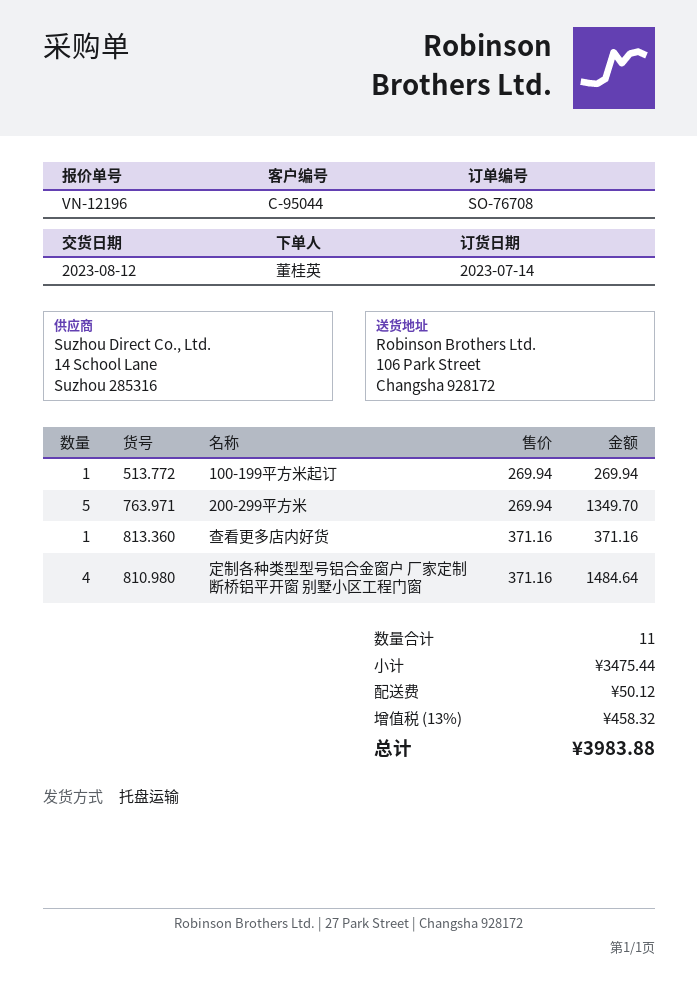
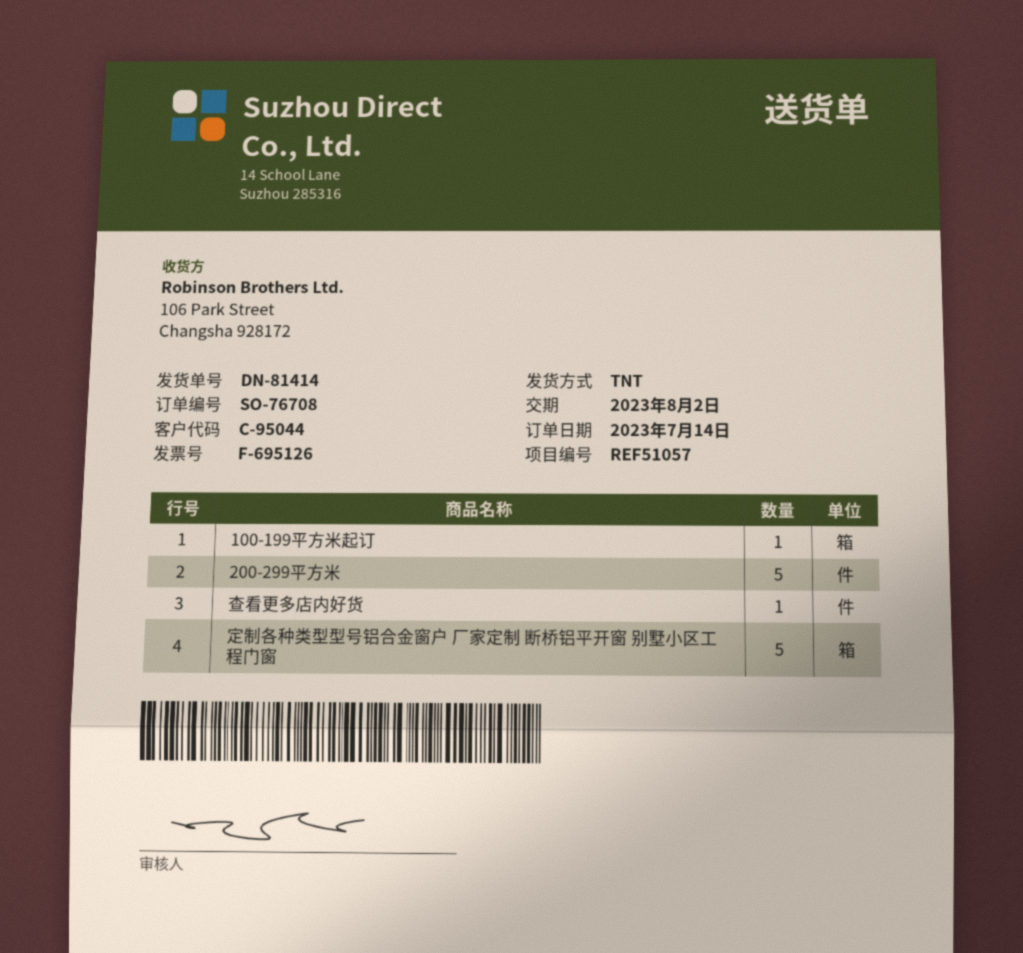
delivery date: 2023-08-12 -> 2023-08-02
shipping method: pallet freight -> TNT
定制各种类型型号铝合金窗户 厂家定制 断桥铝平开窗 别墅小区工程门窗: 4 -> 5

